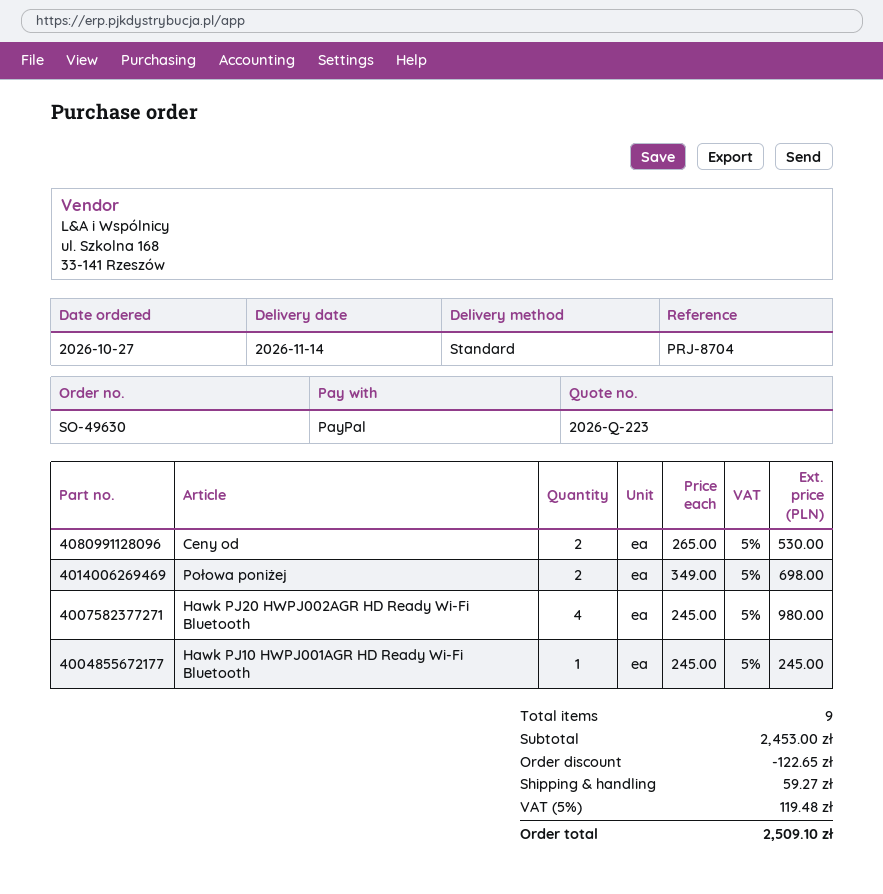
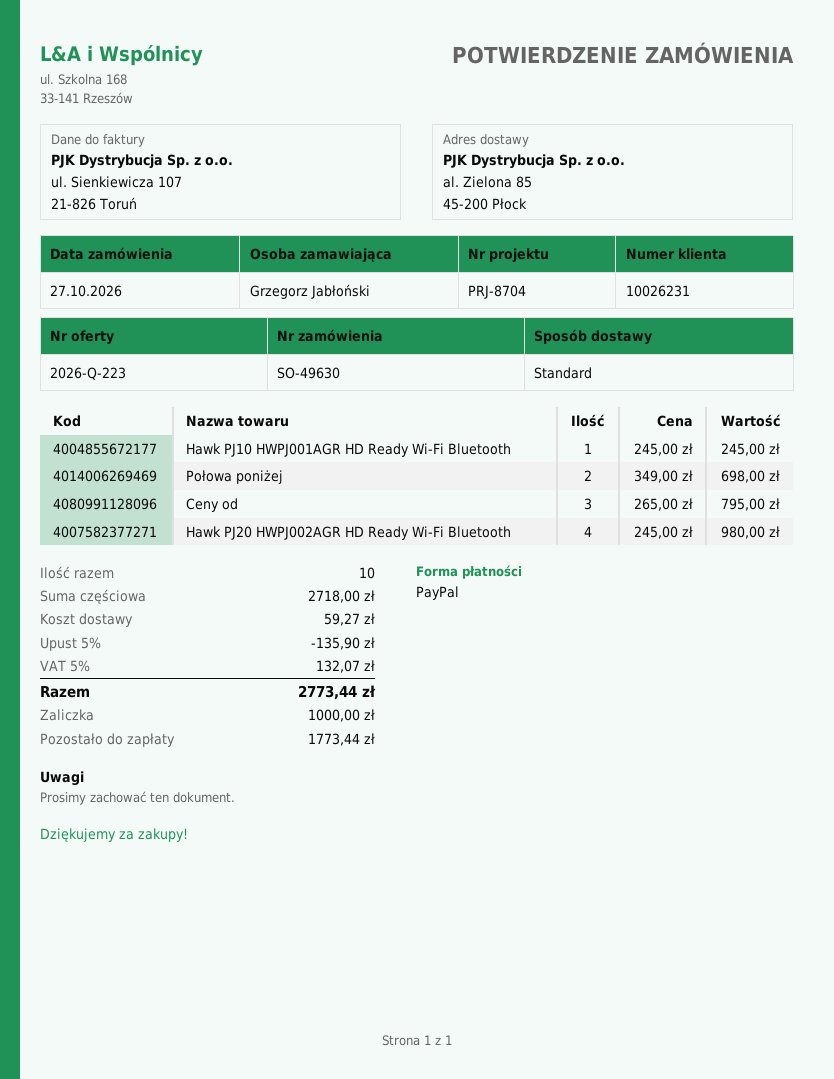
Ceny od: 2 x 265.00 = 530.00 -> 3 x 265.00 = 795.00
total quantity: 9 -> 10
subtotal: 2453.00 -> 2718.00
discount: 122.65 -> 135.90
tax: 5% = 119.48 -> 5% = 132.07
total: 2509.10 -> 2773.44

